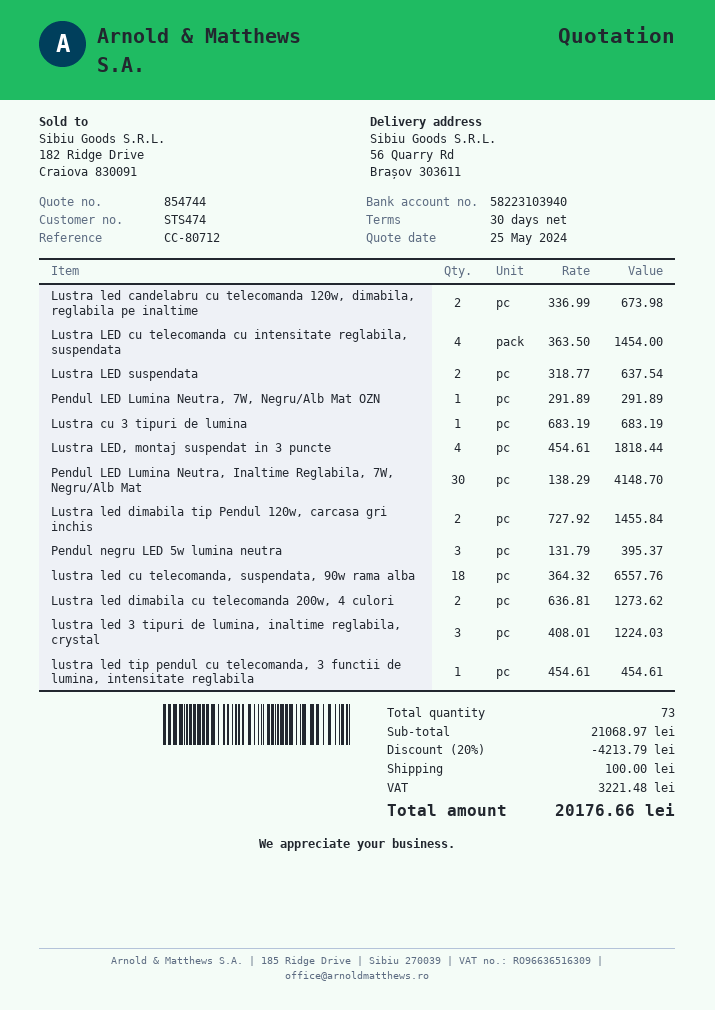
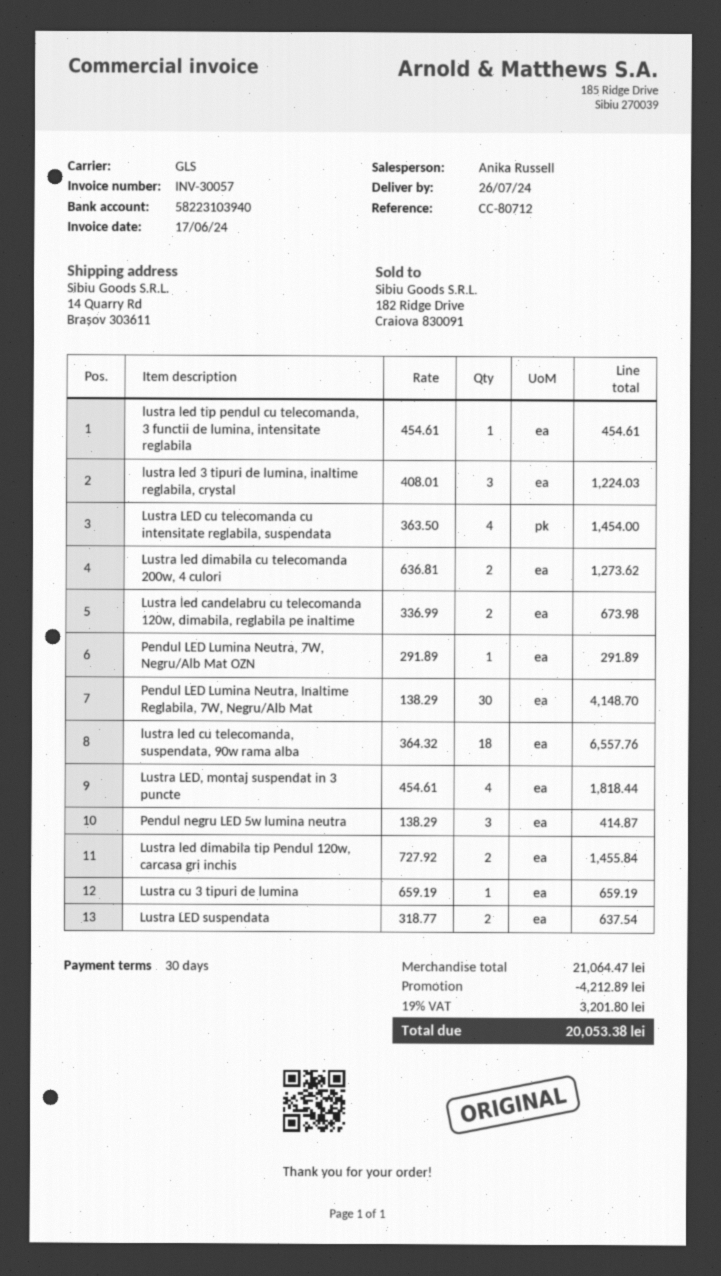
ship to: 56 Quarry Rd, Brașov 303611 -> 14 Quarry Rd, Brașov 303611
Lustra cu 3 tipuri de lumina: 1 x 683.19 = 683.19 -> 1 x 659.19 = 659.19
Pendul negru LED 5w lumina neutra: 3 x 131.79 = 395.37 -> 3 x 138.29 = 414.87
subtotal: 21068.97 -> 21064.47
discount: 4213.79 -> 4212.89
shipping: 100.00 -> none
tax: 3221.48 -> 3201.80
total: 20176.66 -> 20053.38

